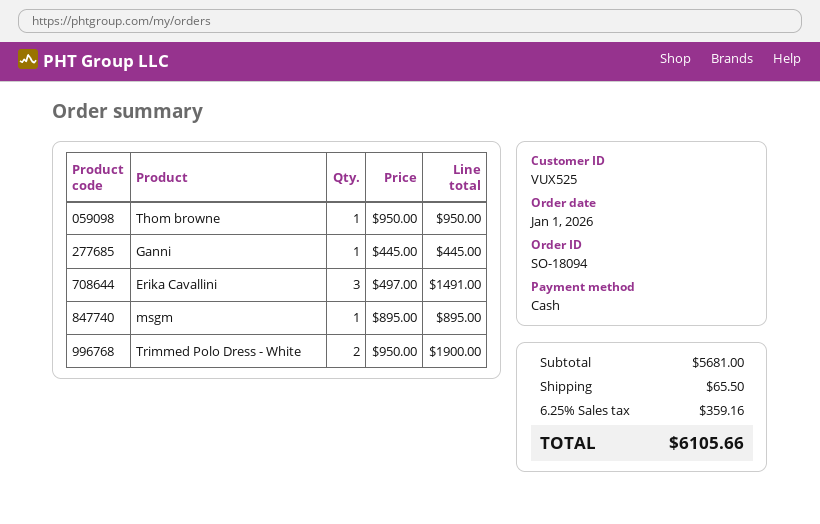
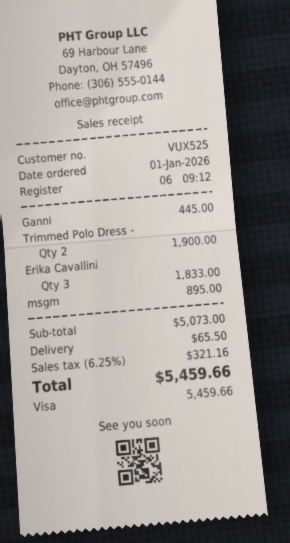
payment method: cash -> Visa
Thom browne: 1 for 950.00 -> none
Erika Cavallini: 3 for 1491.00 -> 3 for 1833.00
subtotal: 5681.00 -> 5073.00
tax: 6.25% = 359.16 -> 6.25% = 321.16
total: 6105.66 -> 5459.66

